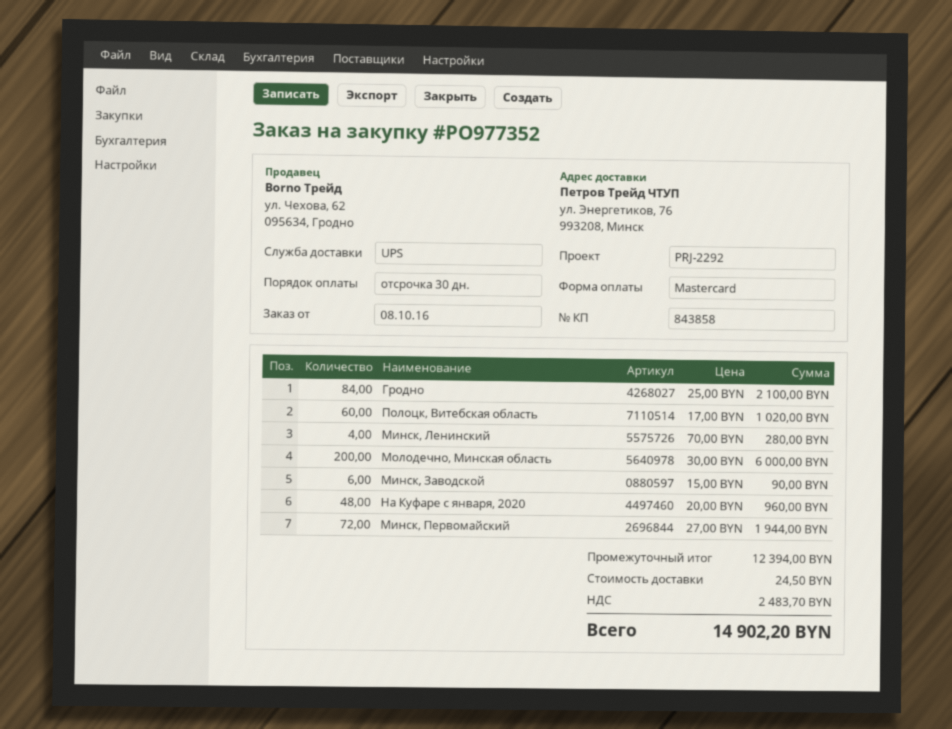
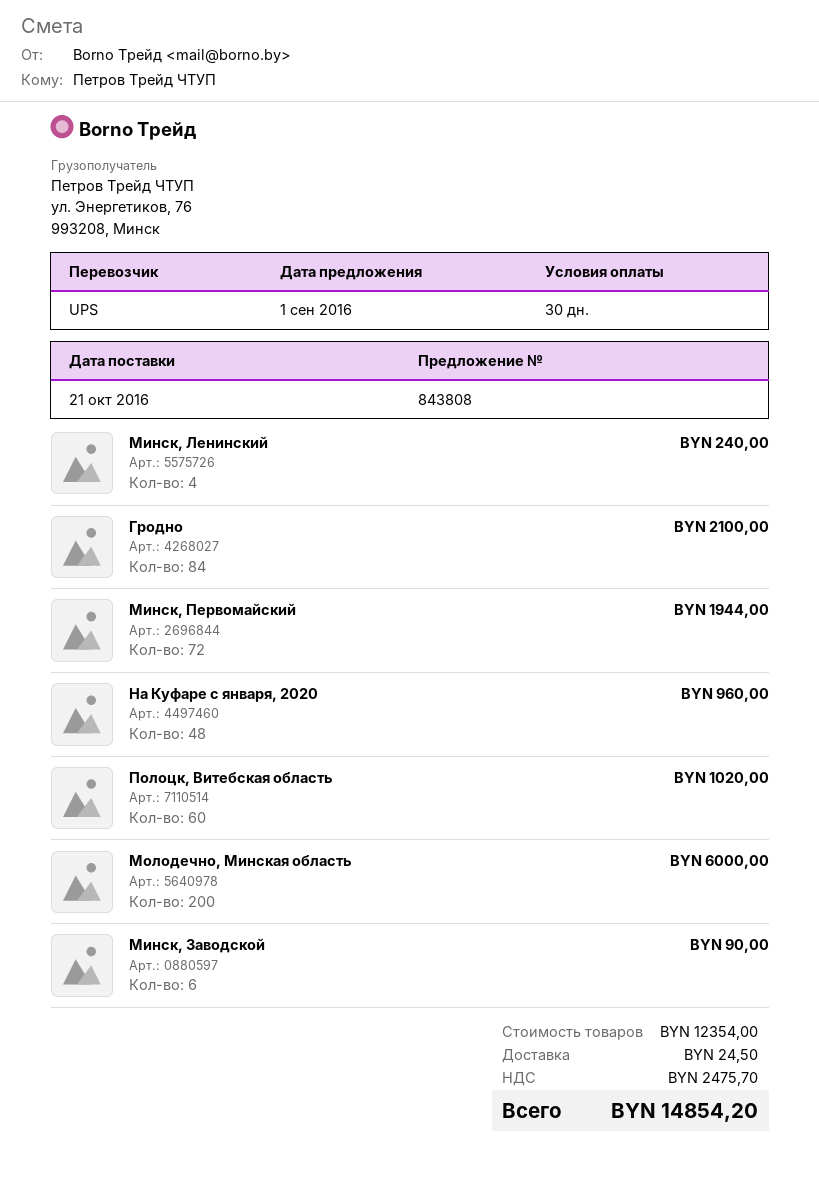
quote number: 843858 -> 843808
Минск, Ленинский: 4 for 280.00 -> 4 for 240.00
subtotal: 12394.00 -> 12354.00
tax: 2483.70 -> 2475.70
total: 14902.20 -> 14854.20

